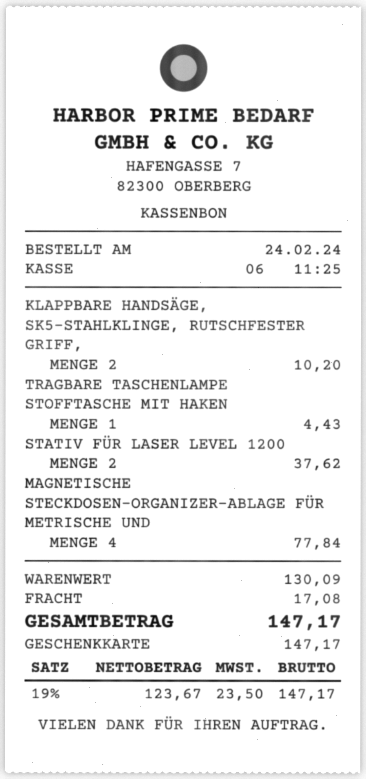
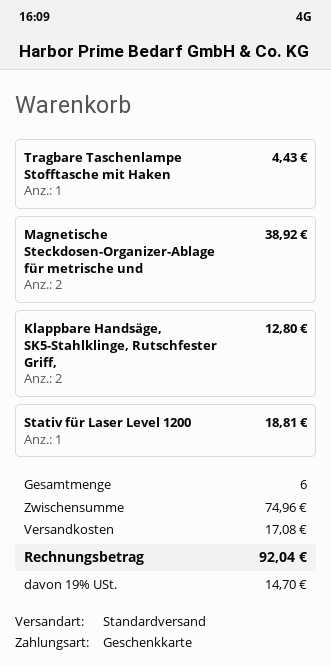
KLAPPBARE HANDSÄGE, SK5-STAHLKLINGE, RUTSCHFESTER GRIFF,: 2 for 10.20 -> 2 for 12.80
STATIV FÜR LASER LEVEL 1200: 2 for 37.62 -> 1 for 18.81
MAGNETISCHE STECKDOSEN-ORGANIZER-ABLAGE FÜR METRISCHE UND: 4 for 77.84 -> 2 for 38.92
subtotal: 130.09 -> 74.96
tax: 19% = 23.50 -> 19% = 14.70
total: 147.17 -> 92.04

